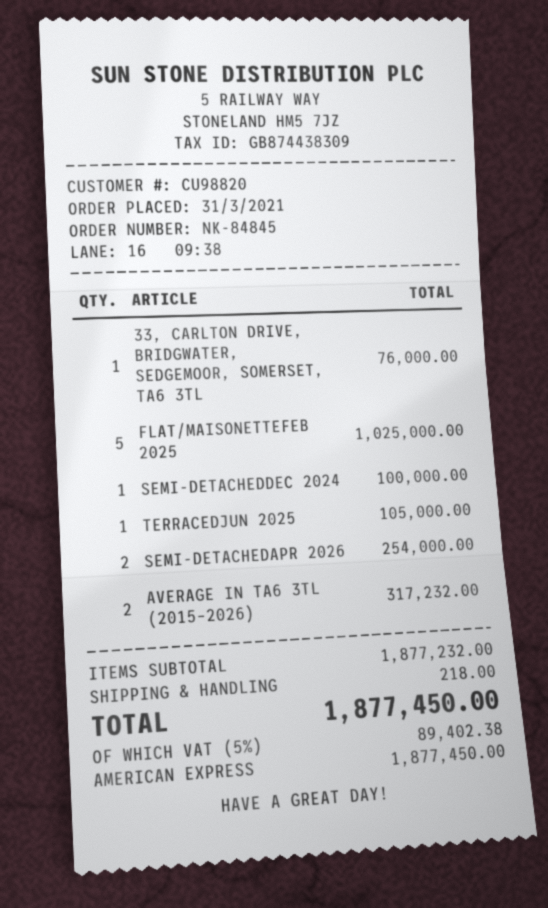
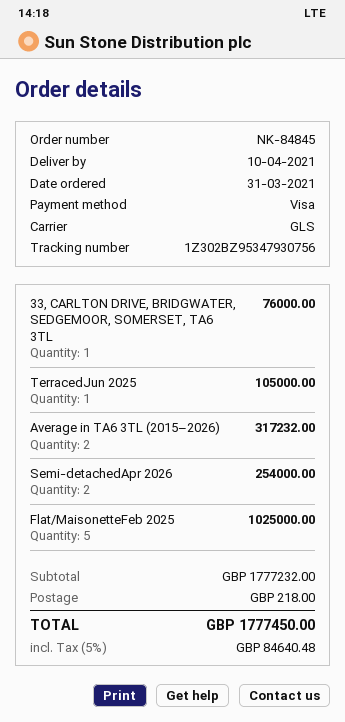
payment method: American Express -> Visa
SEMI-DETACHEDDEC 2024: 1 for 100000.00 -> none
subtotal: 1877232.00 -> 1777232.00
tax: 5% = 89402.38 -> 5% = 84640.48
total: 1877450.00 -> 1777450.00

